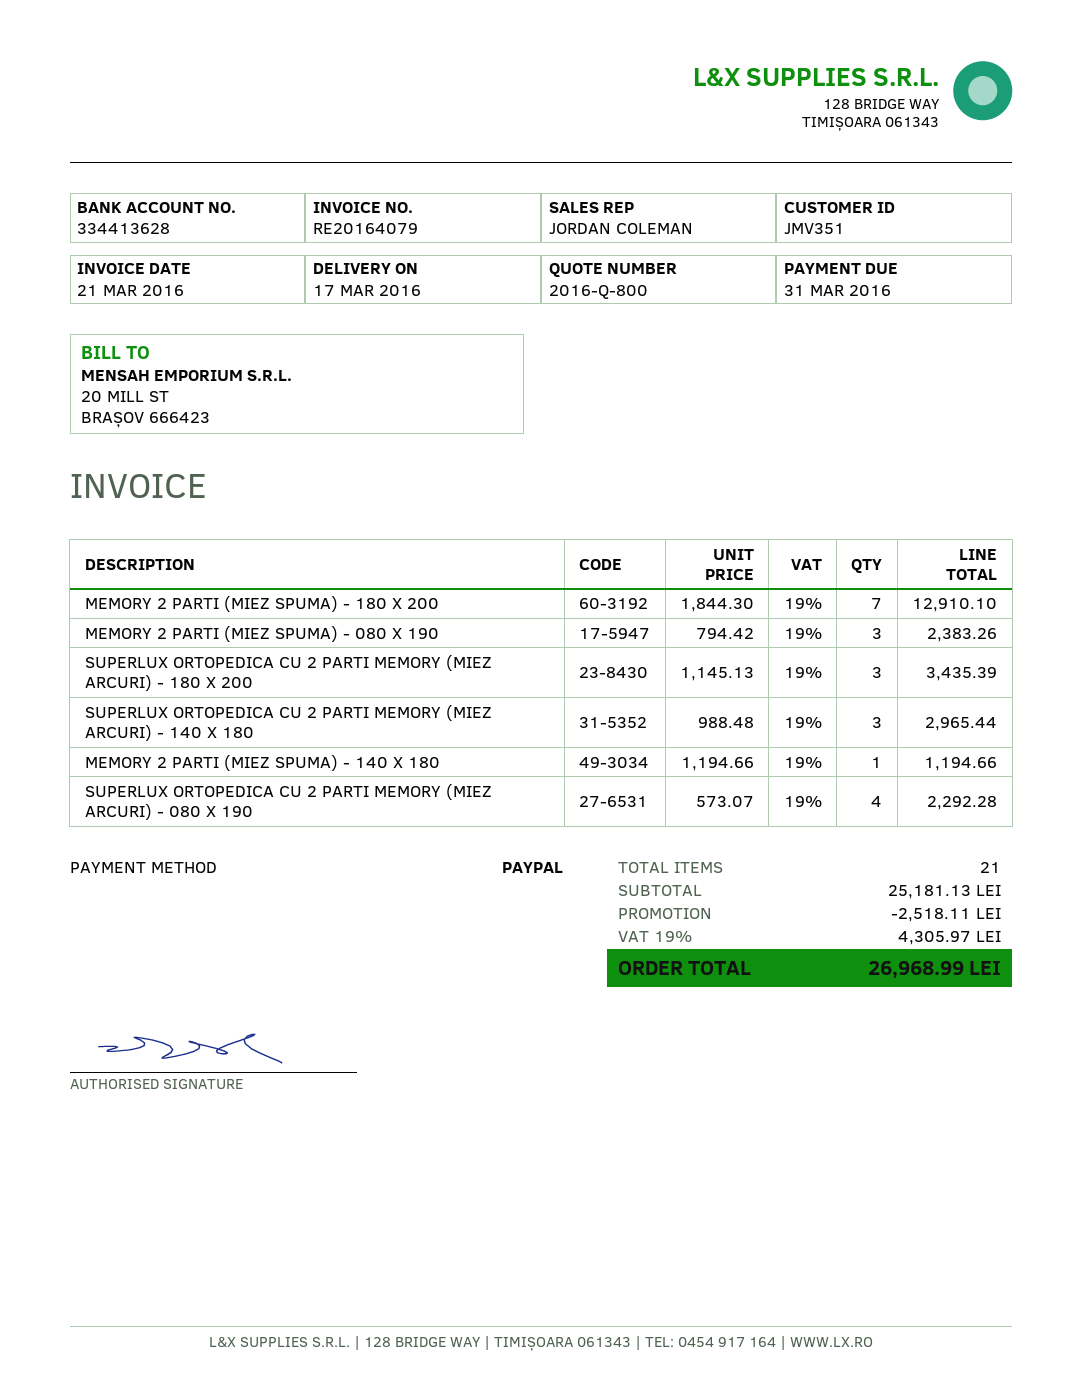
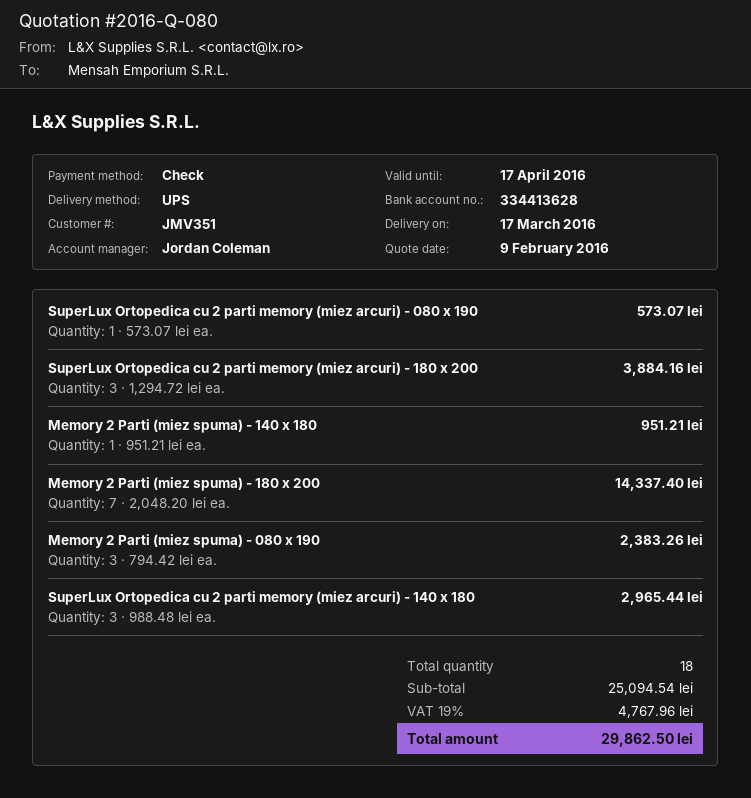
quote number: 2016-Q-800 -> 2016-Q-080
payment method: PayPal -> cheque
MEMORY 2 PARTI (MIEZ SPUMA) - 180 X 200: 7 x 1844.30 = 12910.10 -> 7 x 2048.20 = 14337.40
SUPERLUX ORTOPEDICA CU 2 PARTI MEMORY (MIEZ ARCURI) - 180 X 200: 3 x 1145.13 = 3435.39 -> 3 x 1294.72 = 3884.16
MEMORY 2 PARTI (MIEZ SPUMA) - 140 X 180: 1 x 1194.66 = 1194.66 -> 1 x 951.21 = 951.21
SUPERLUX ORTOPEDICA CU 2 PARTI MEMORY (MIEZ ARCURI) - 080 X 190: 4 x 573.07 = 2292.28 -> 1 x 573.07 = 573.07
total quantity: 21 -> 18
subtotal: 25181.13 -> 25094.54
discount: 2518.11 -> none
tax: 19% = 4305.97 -> 19% = 4767.96
total: 26968.99 -> 29862.50

